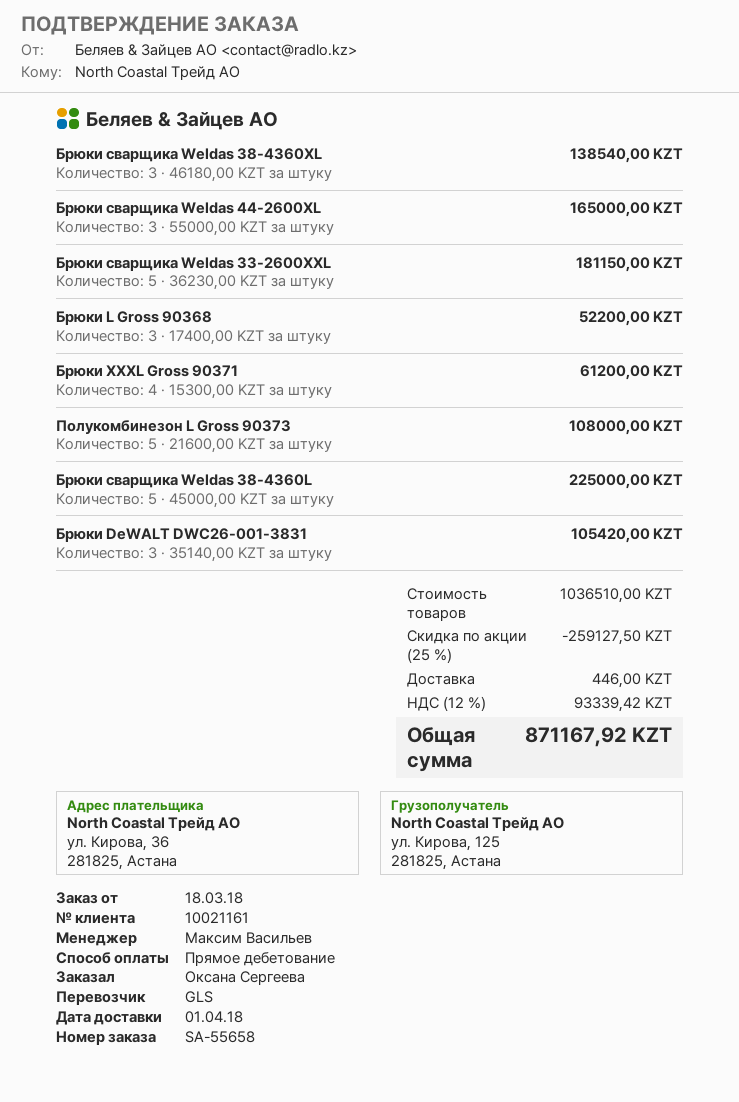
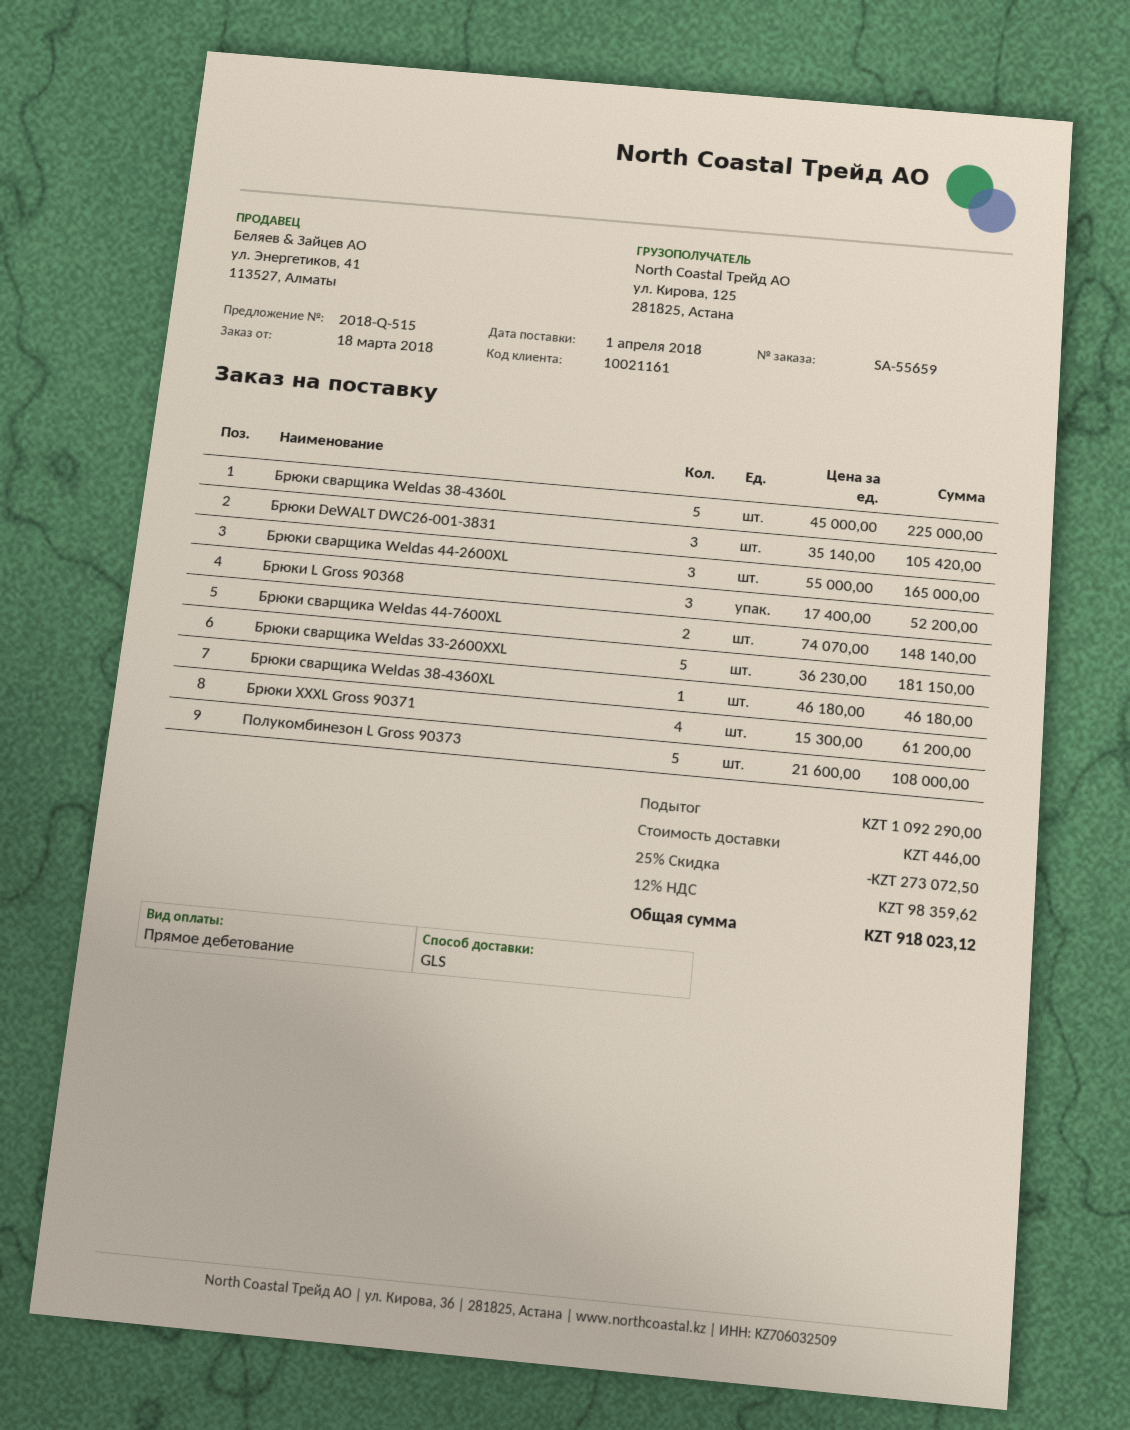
order number: SA-55658 -> SA-55659
Брюки сварщика Weldas 38-4360XL: 3 x 46180.00 = 138540.00 -> 1 x 46180.00 = 46180.00
Брюки сварщика Weldas 44-7600XL: none -> 2 x 74070.00 = 148140.00
subtotal: 1036510.00 -> 1092290.00
discount: 25% = 259127.50 -> 25% = 273072.50
tax: 12% = 93339.42 -> 12% = 98359.62
total: 871167.92 -> 918023.12

